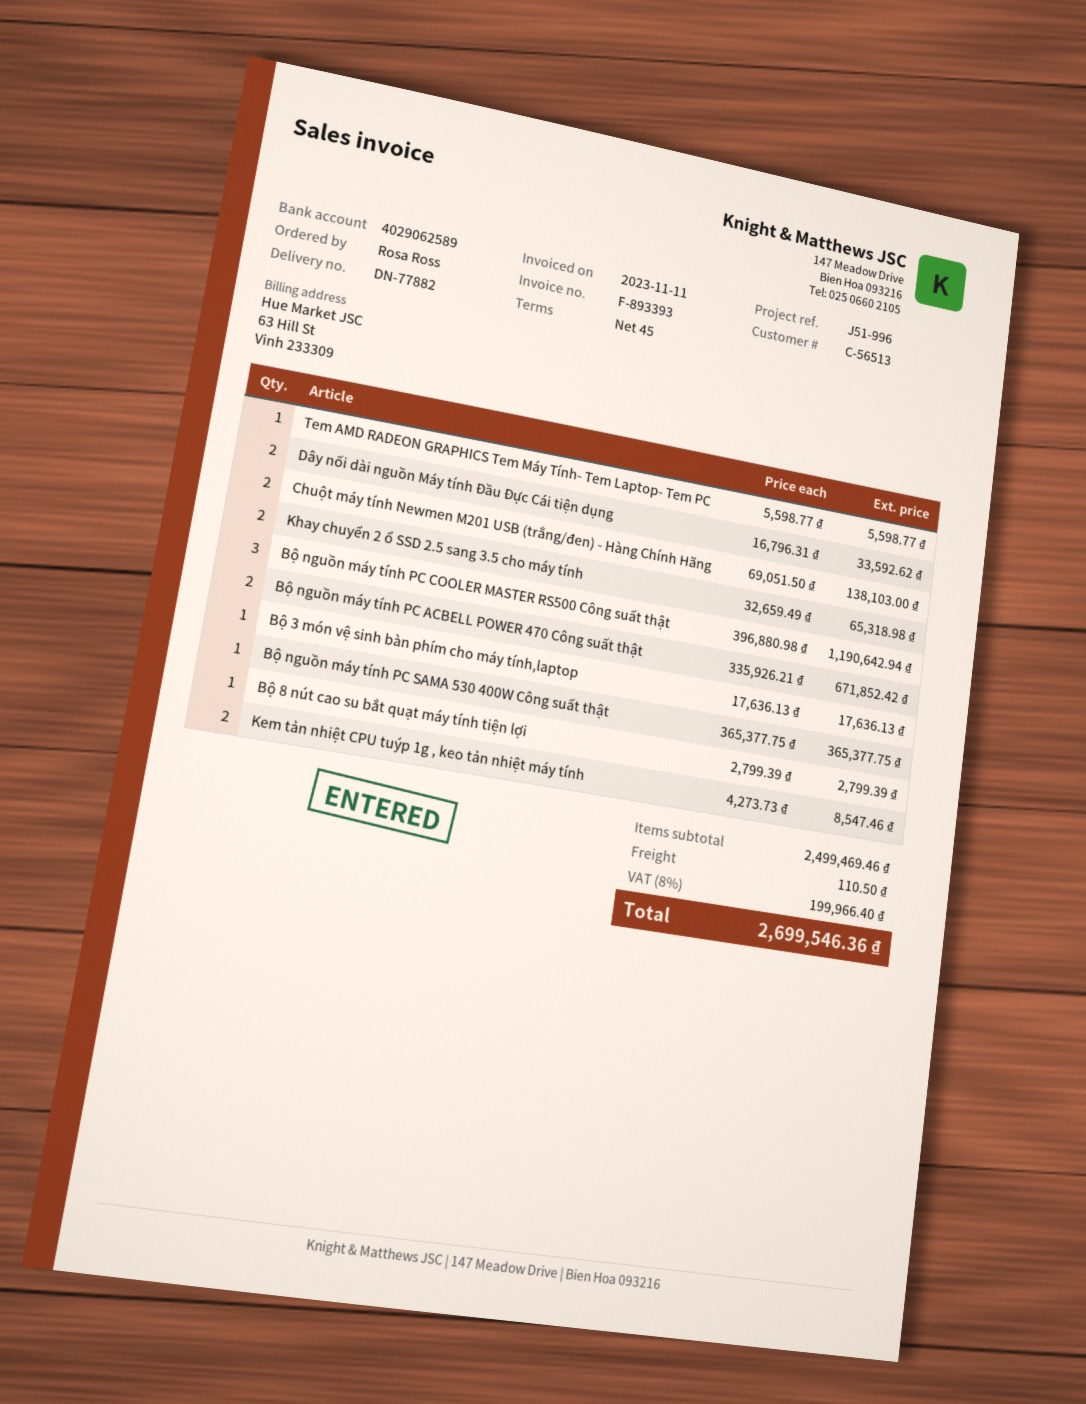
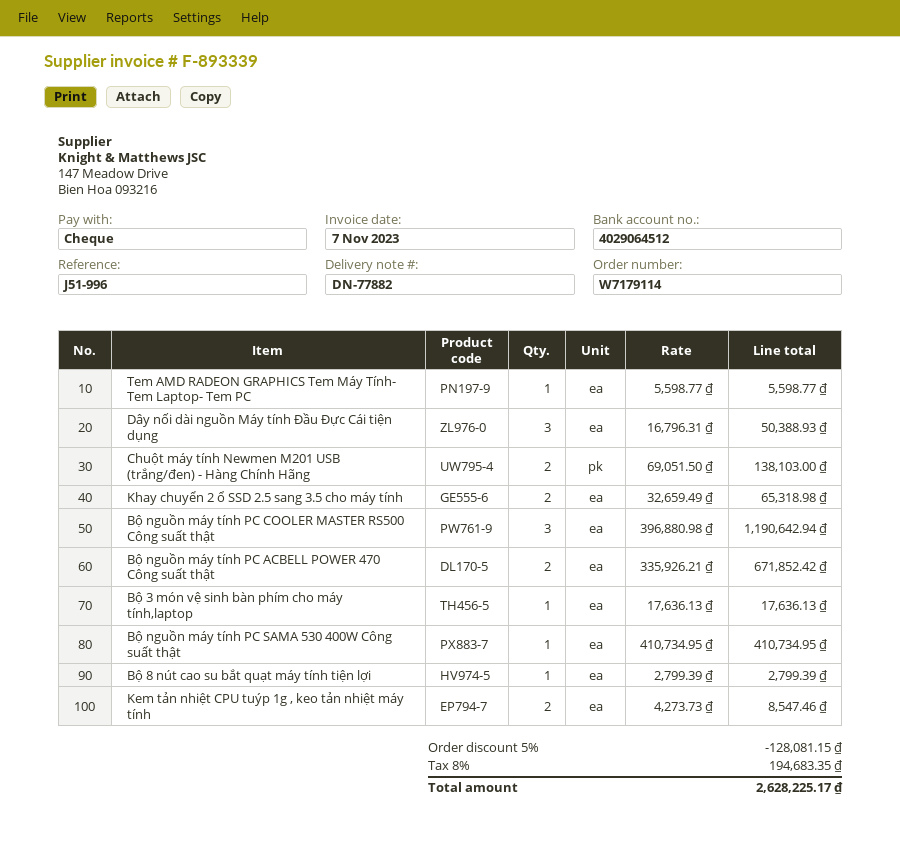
invoice number: F-893393 -> F-893339
invoice date: 2023-11-11 -> 2023-11-07
bank account: 4029062589 -> 4029064512
Dây nối dài nguồn Máy tính Đầu Đực Cái tiện dụng: 2 x 16796.31 = 33592.62 -> 3 x 16796.31 = 50388.93
Bộ nguồn máy tính PC SAMA 530 400W Công suất thật: 1 x 365377.75 = 365377.75 -> 1 x 410734.95 = 410734.95
discount: none -> 5% = 128081.15
shipping: 110.50 -> none
tax: 8% = 199966.40 -> 8% = 194683.35
total: 2699546.36 -> 2628225.17

